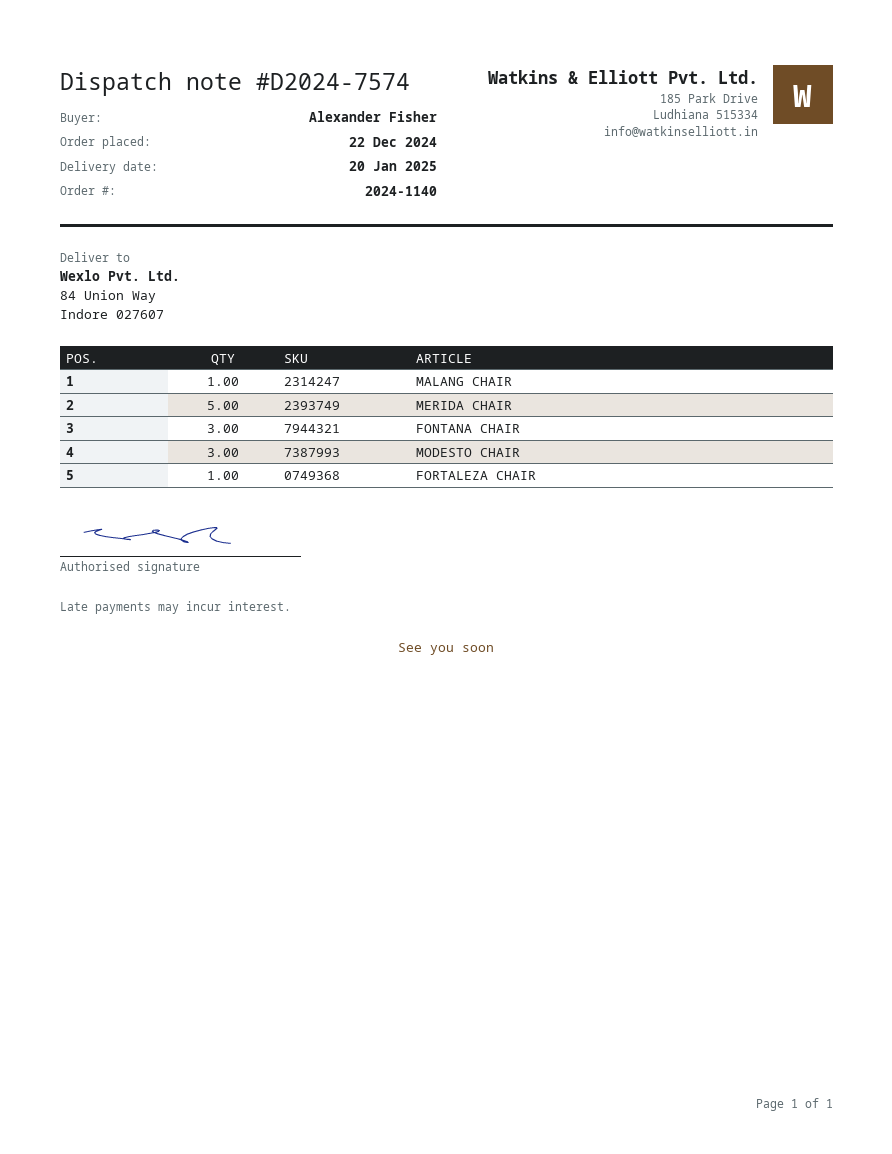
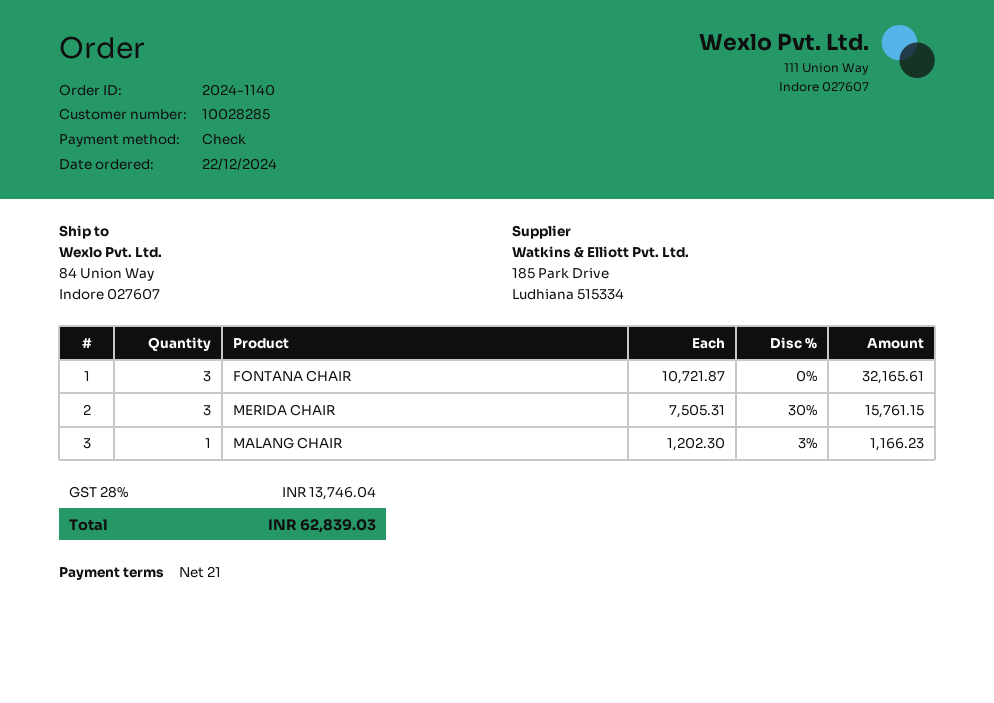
MERIDA CHAIR: 5 -> 3
MODESTO CHAIR: 3 -> none
FORTALEZA CHAIR: 1 -> none

